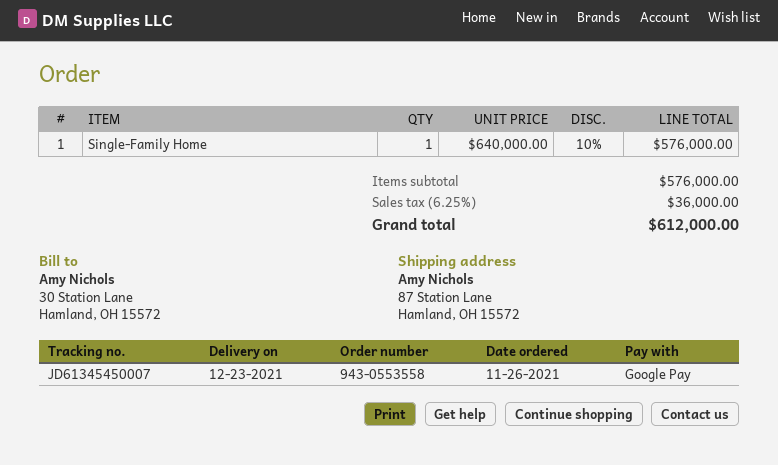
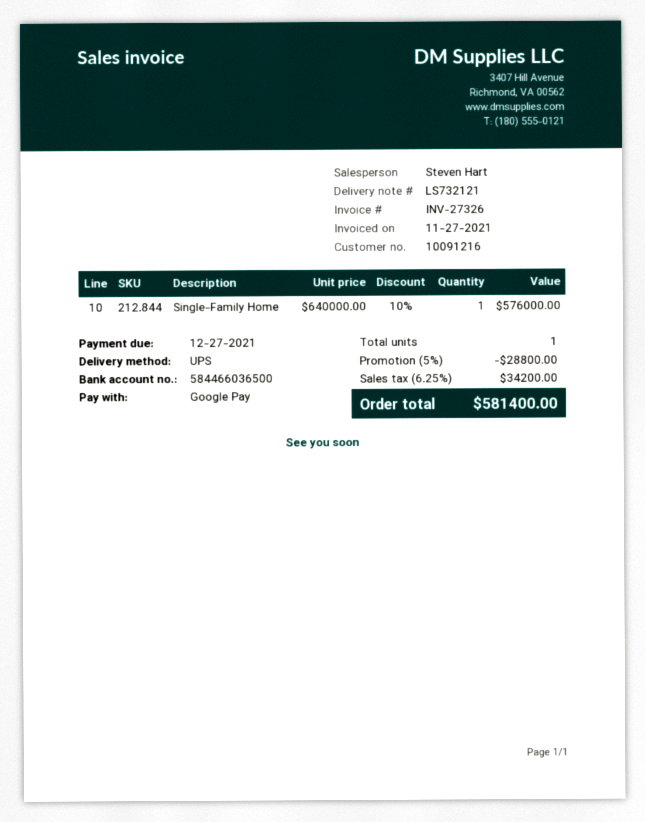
discount: none -> 5% = 28800.00
tax: 6.25% = 36000.00 -> 6.25% = 34200.00
total: 612000.00 -> 581400.00

